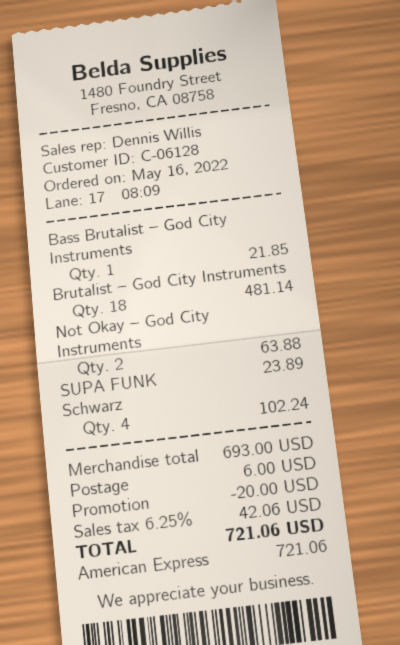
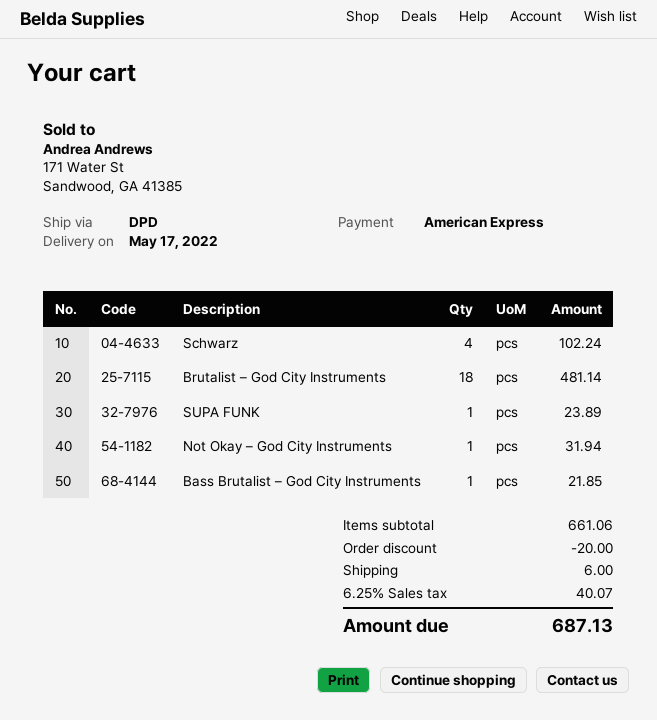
Not Okay – God City Instruments: 2 for 63.88 -> 1 for 31.94
subtotal: 693.00 -> 661.06
tax: 6.25% = 42.06 -> 6.25% = 40.07
total: 721.06 -> 687.13

